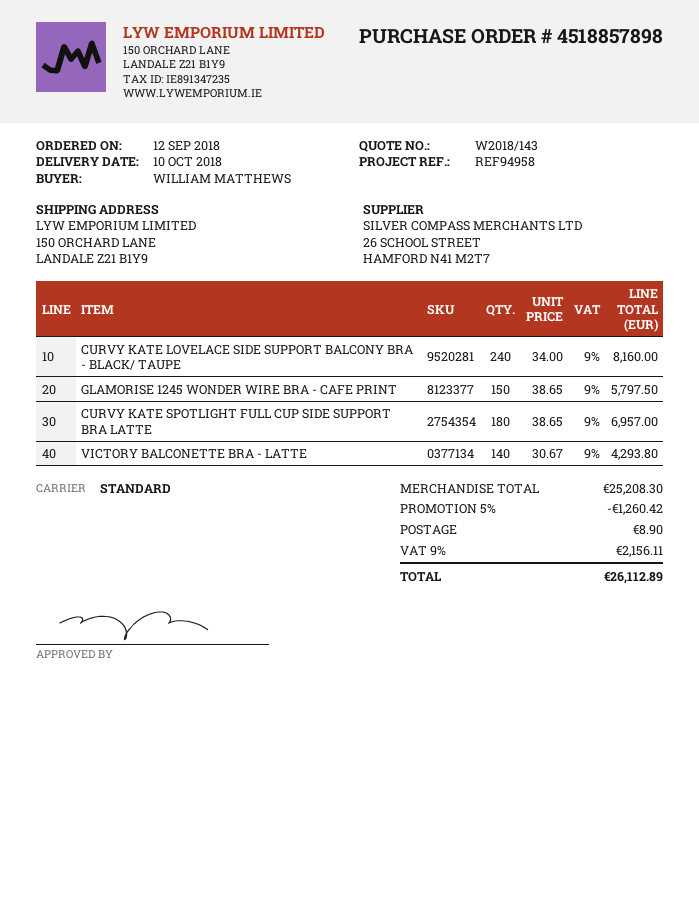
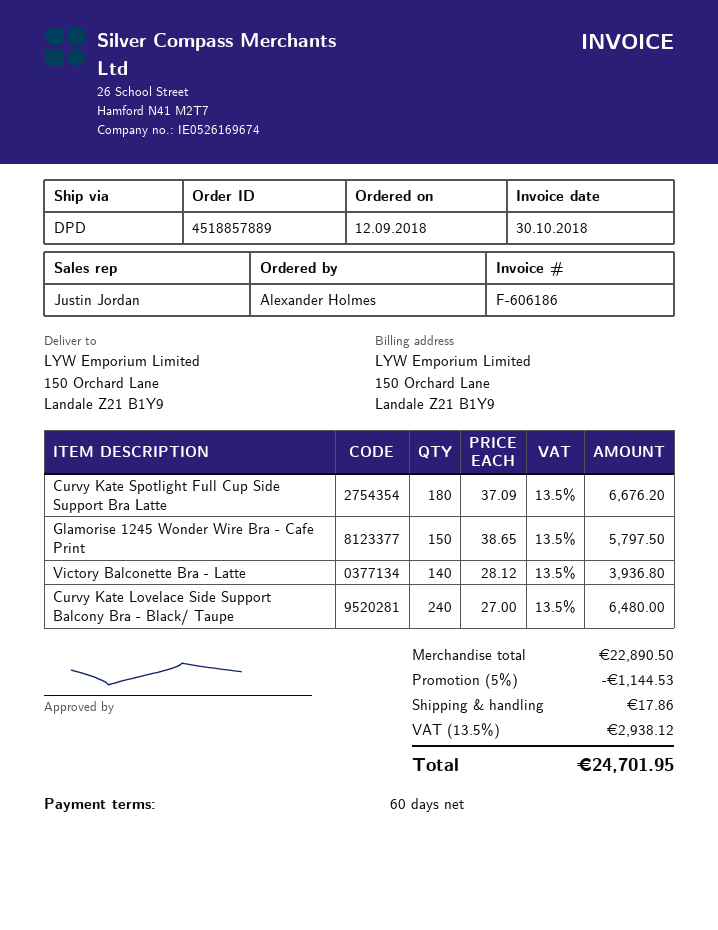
order number: 4518857898 -> 4518857889
ordered by: WILLIAM MATTHEWS -> Alexander Holmes
shipping method: standard -> DPD
CURVY KATE LOVELACE SIDE SUPPORT BALCONY BRA - BLACK/ TAUPE: 240 x 34.00 = 8160.00 -> 240 x 27.00 = 6480.00
CURVY KATE SPOTLIGHT FULL CUP SIDE SUPPORT BRA LATTE: 180 x 38.65 = 6957.00 -> 180 x 37.09 = 6676.20
VICTORY BALCONETTE BRA - LATTE: 140 x 30.67 = 4293.80 -> 140 x 28.12 = 3936.80
subtotal: 25208.30 -> 22890.50
discount: 5% = 1260.42 -> 5% = 1144.53
shipping: 8.90 -> 17.86
tax: 9% = 2156.11 -> 13.5% = 2938.12
total: 26112.89 -> 24701.95

